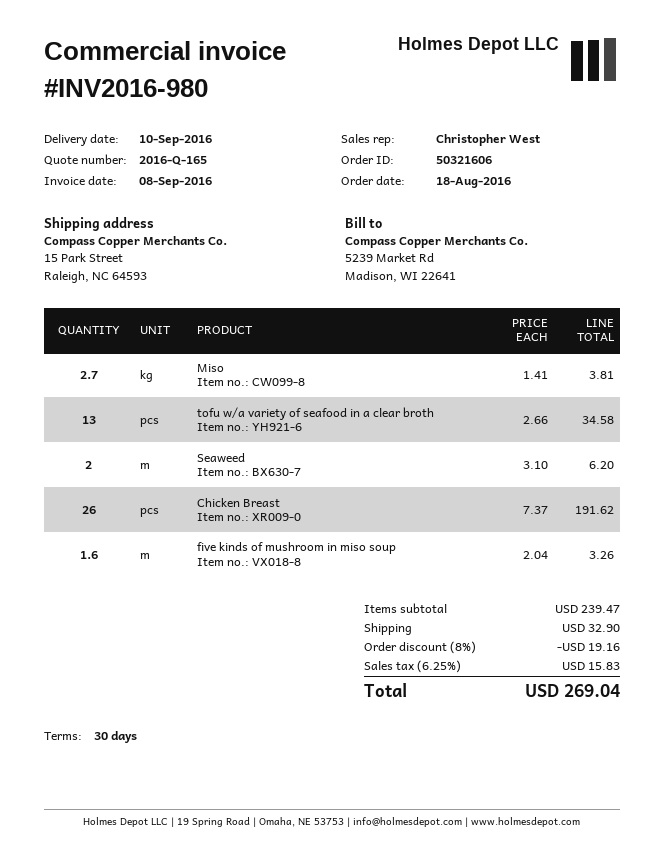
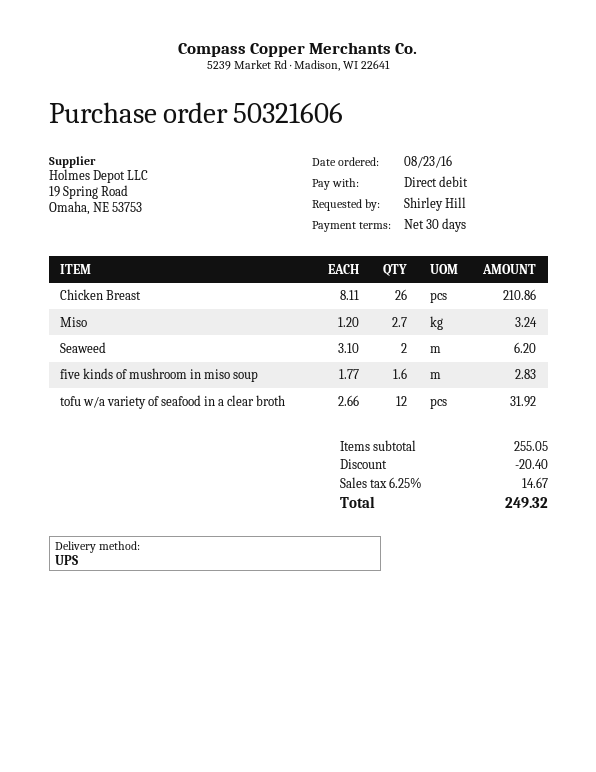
order date: 2016-08-18 -> 2016-08-23
Miso: 2.7 x 1.41 = 3.81 -> 2.7 x 1.20 = 3.24
tofu w/a variety of seafood in a clear broth: 13 x 2.66 = 34.58 -> 12 x 2.66 = 31.92
Chicken Breast: 26 x 7.37 = 191.62 -> 26 x 8.11 = 210.86
five kinds of mushroom in miso soup: 1.6 x 2.04 = 3.26 -> 1.6 x 1.77 = 2.83
subtotal: 239.47 -> 255.05
discount: 19.16 -> 20.40
shipping: 32.90 -> none
tax: 6.25% = 15.83 -> 6.25% = 14.67
total: 269.04 -> 249.32

